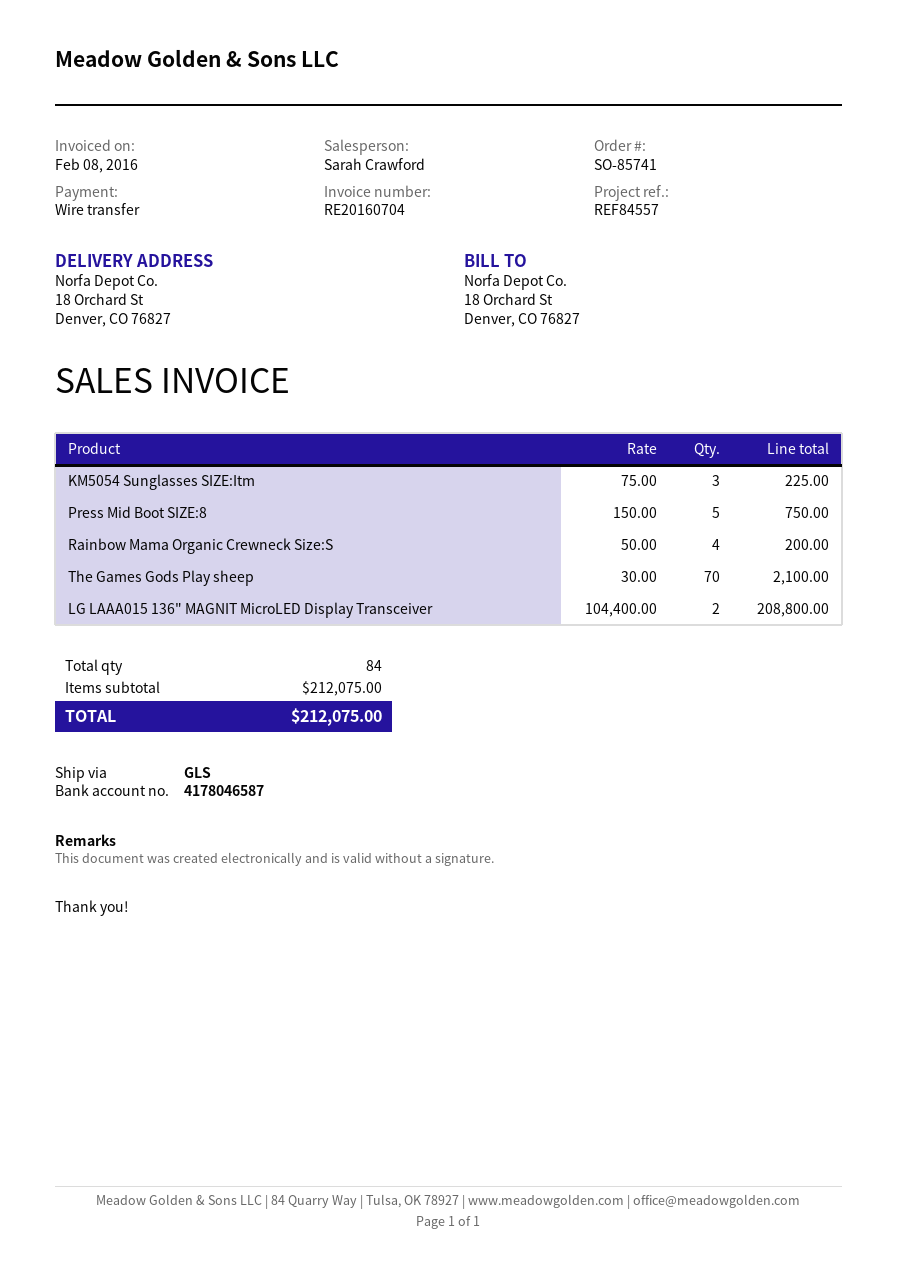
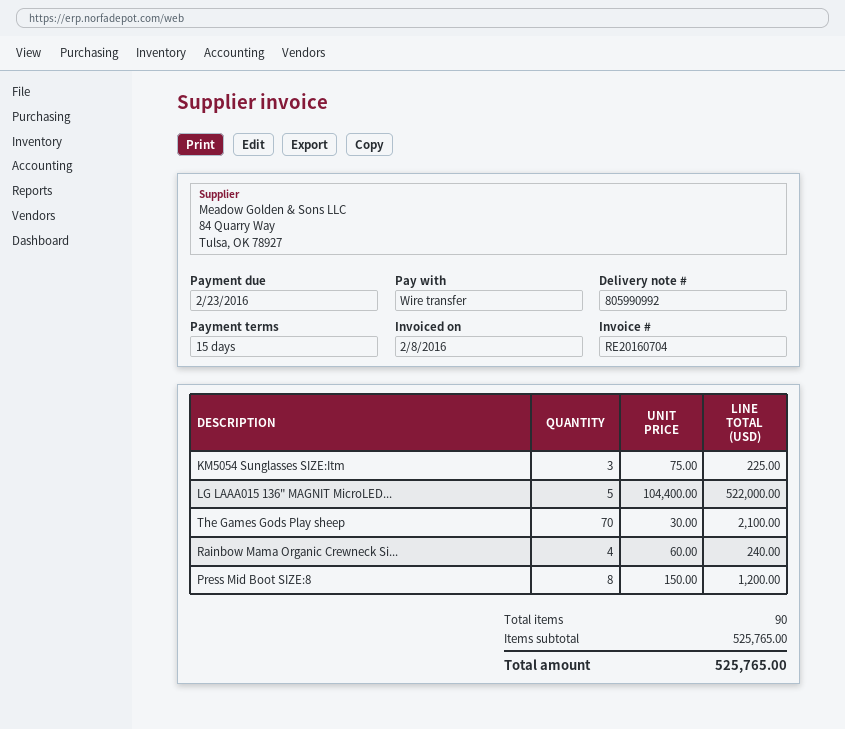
Press Mid Boot SIZE:8: 5 x 150.00 = 750.00 -> 8 x 150.00 = 1200.00
Rainbow Mama Organic Crewneck Size:S: 4 x 50.00 = 200.00 -> 4 x 60.00 = 240.00
LG LAAA015 136" MAGNIT MicroLED Display Transceiver: 2 x 104400.00 = 208800.00 -> 5 x 104400.00 = 522000.00
total quantity: 84 -> 90
subtotal: 212075.00 -> 525765.00
total: 212075.00 -> 525765.00

